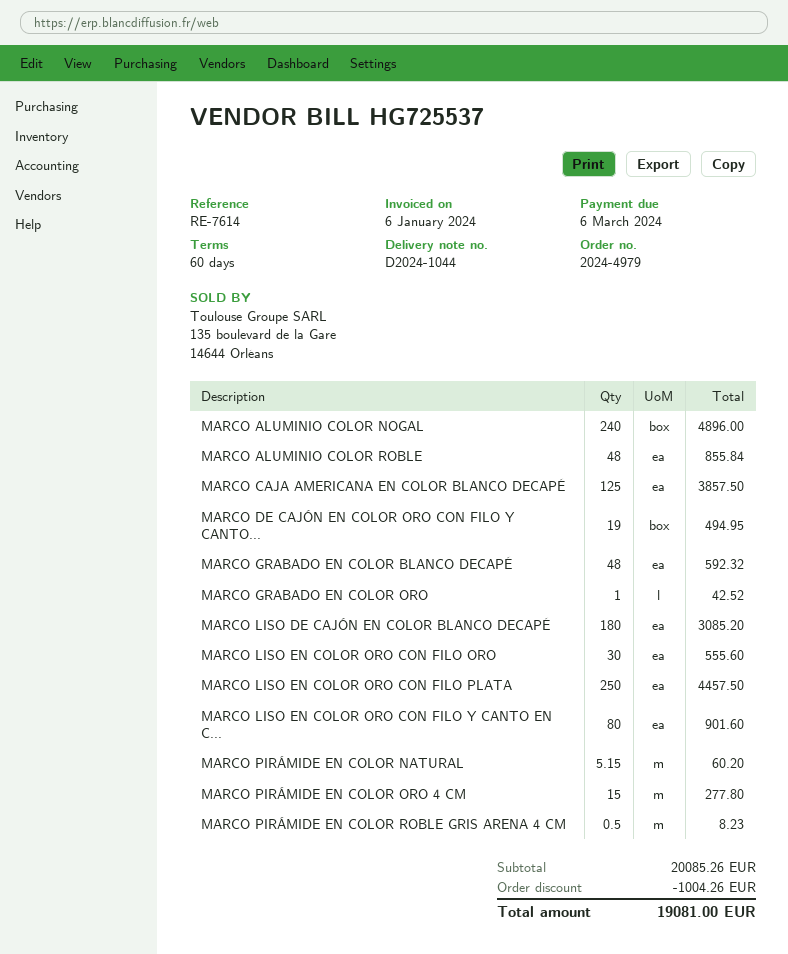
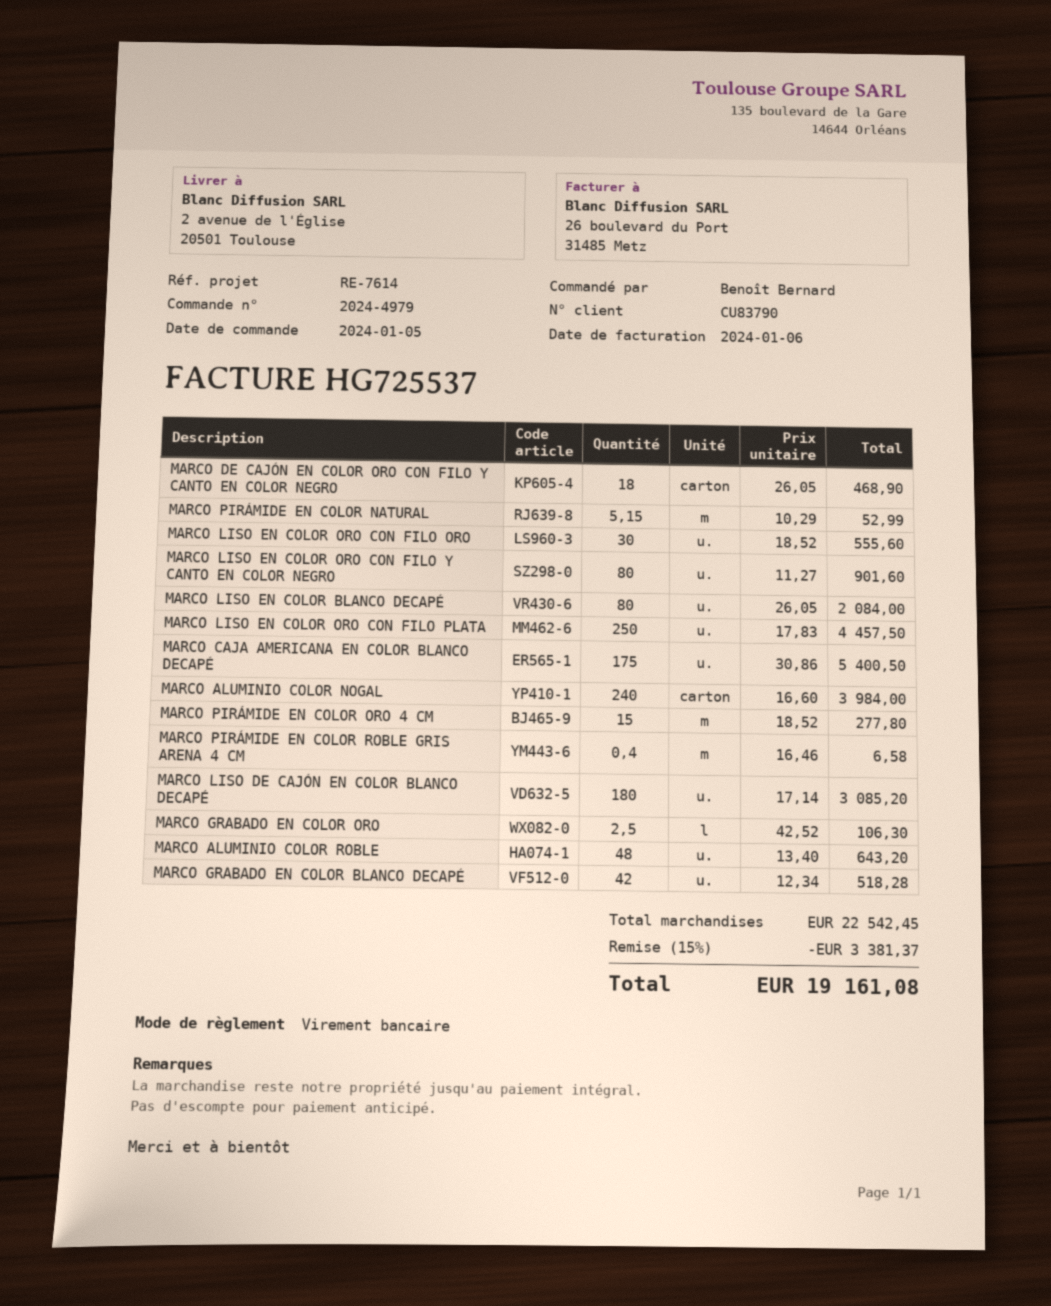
MARCO ALUMINIO COLOR NOGAL: 240 for 4896.00 -> 240 for 3984.00
MARCO ALUMINIO COLOR ROBLE: 48 for 855.84 -> 48 for 643.20
MARCO CAJA AMERICANA EN COLOR BLANCO DECAPÉ: 125 for 3857.50 -> 175 for 5400.50
MARCO DE CAJÓN EN COLOR ORO CON FILO Y CANTO...: 19 for 494.95 -> 18 for 468.90
MARCO GRABADO EN COLOR BLANCO DECAPÉ: 48 for 592.32 -> 42 for 518.28
MARCO GRABADO EN COLOR ORO: 1 for 42.52 -> 2.5 for 106.30
MARCO PIRÁMIDE EN COLOR NATURAL: 5.15 for 60.20 -> 5.15 for 52.99
MARCO PIRÁMIDE EN COLOR ROBLE GRIS ARENA 4 CM: 0.5 for 8.23 -> 0.4 for 6.58
MARCO LISO EN COLOR BLANCO DECAPÉ: none -> 80 for 2084.00
subtotal: 20085.26 -> 22542.45
discount: 1004.26 -> 3381.37
total: 19081.00 -> 19161.08

